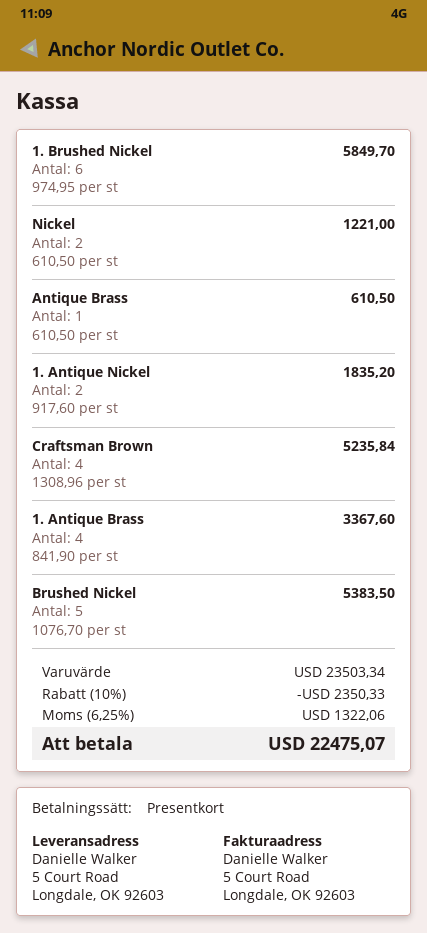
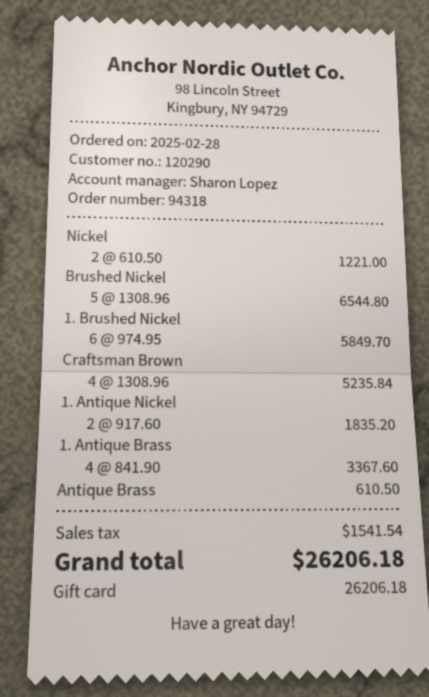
Brushed Nickel: 5 x 1076.70 = 5383.50 -> 5 x 1308.96 = 6544.80
discount: 10% = 2350.33 -> none
tax: 1322.06 -> 1541.54
total: 22475.07 -> 26206.18

